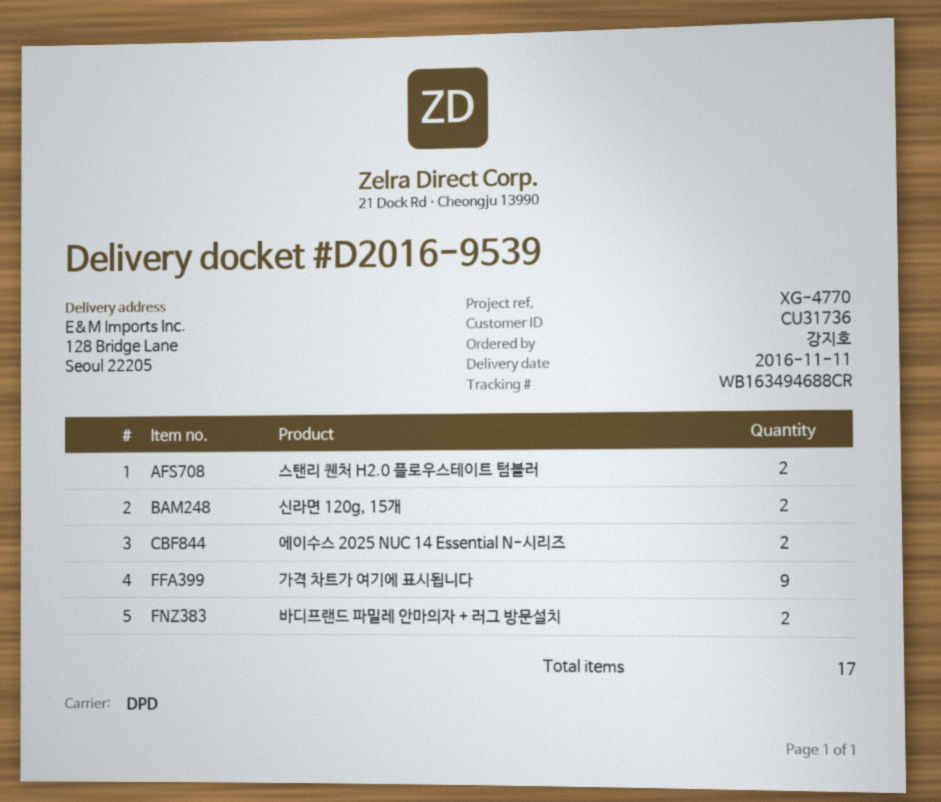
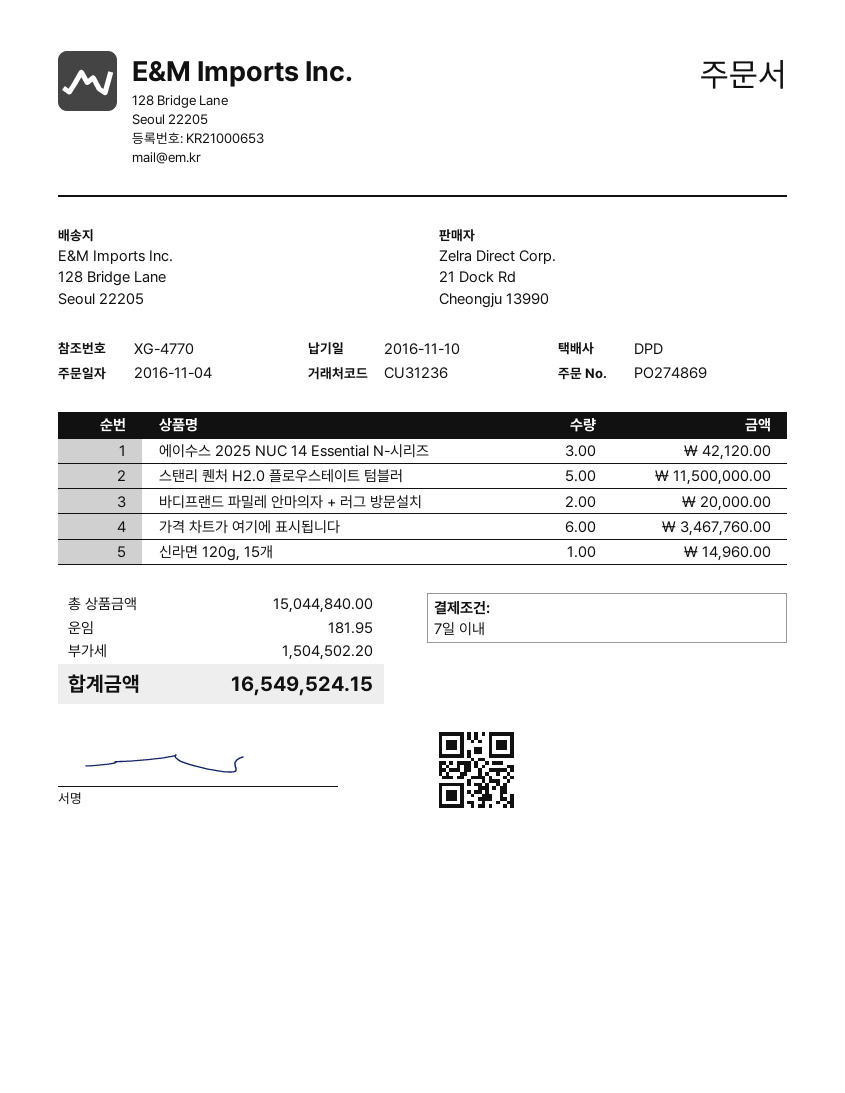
delivery date: 2016-11-11 -> 2016-11-10
customer number: CU31736 -> CU31236
스탠리 퀜처 H2.0 플로우스테이트 텀블러: 2 -> 5
신라면 120g, 15개: 2 -> 1
에이수스 2025 NUC 14 Essential N-시리즈: 2 -> 3
가격 차트가 여기에 표시됩니다: 9 -> 6

